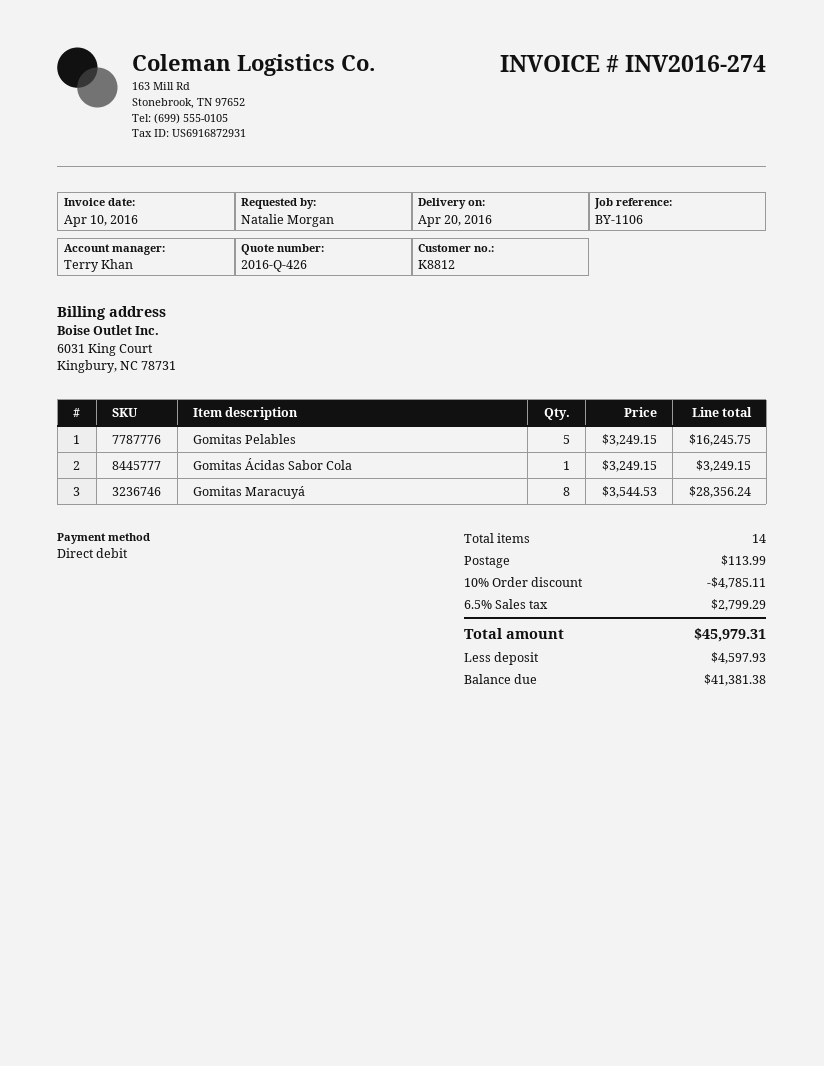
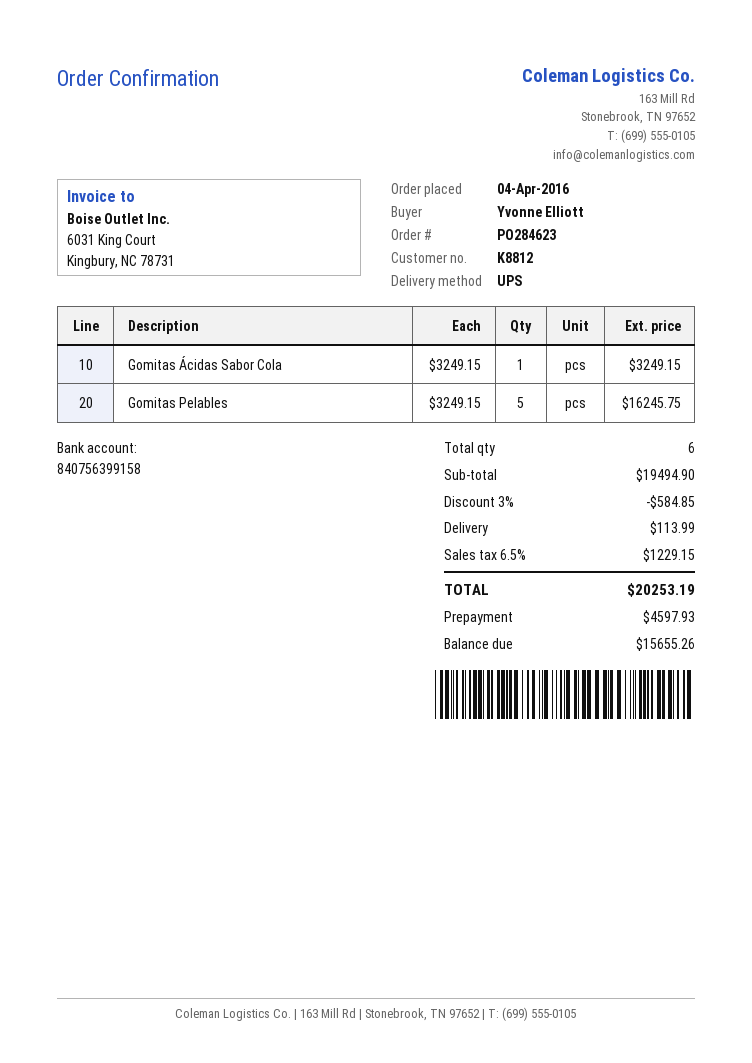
ordered by: Natalie Morgan -> Yvonne Elliott
Gomitas Maracuyá: 8 x 3544.53 = 28356.24 -> none
total quantity: 14 -> 6
discount: 10% = 4785.11 -> 3% = 584.85
tax: 6.5% = 2799.29 -> 6.5% = 1229.15
total: 45979.31 -> 20253.19
balance: 41381.38 -> 15655.26

